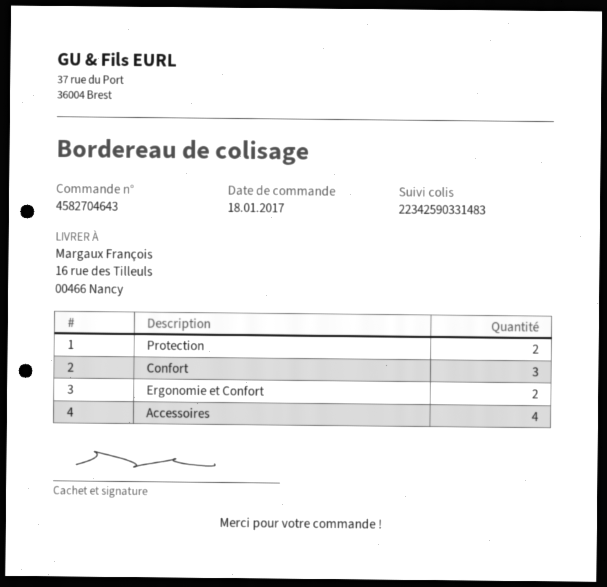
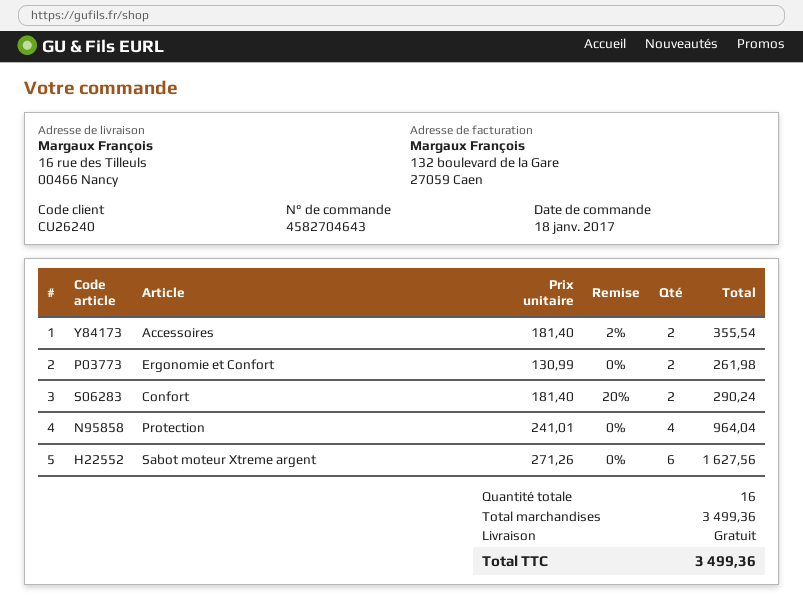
Protection: 2 -> 4
Confort: 3 -> 2
Accessoires: 4 -> 2
Sabot moteur Xtreme argent: none -> 6

